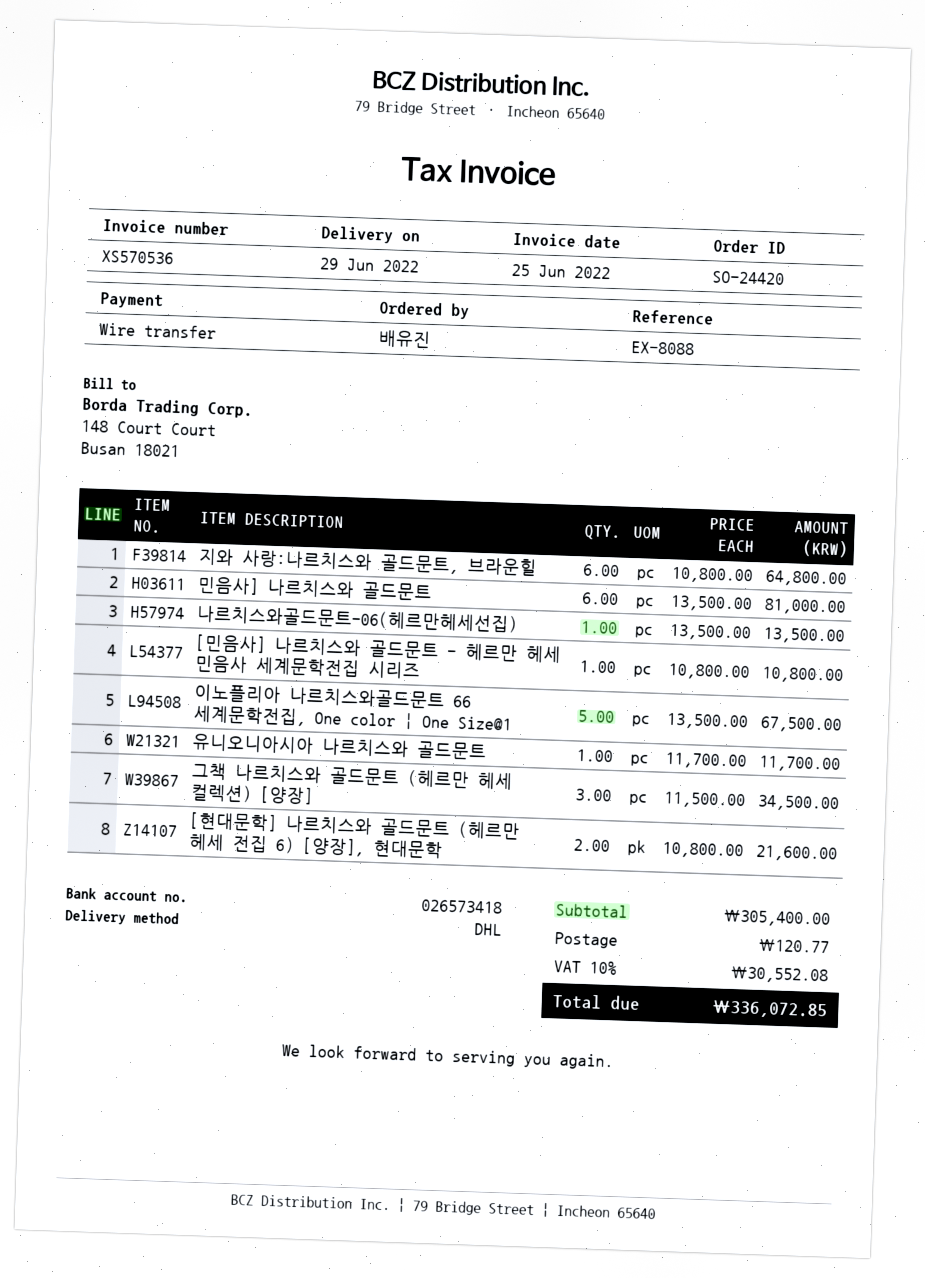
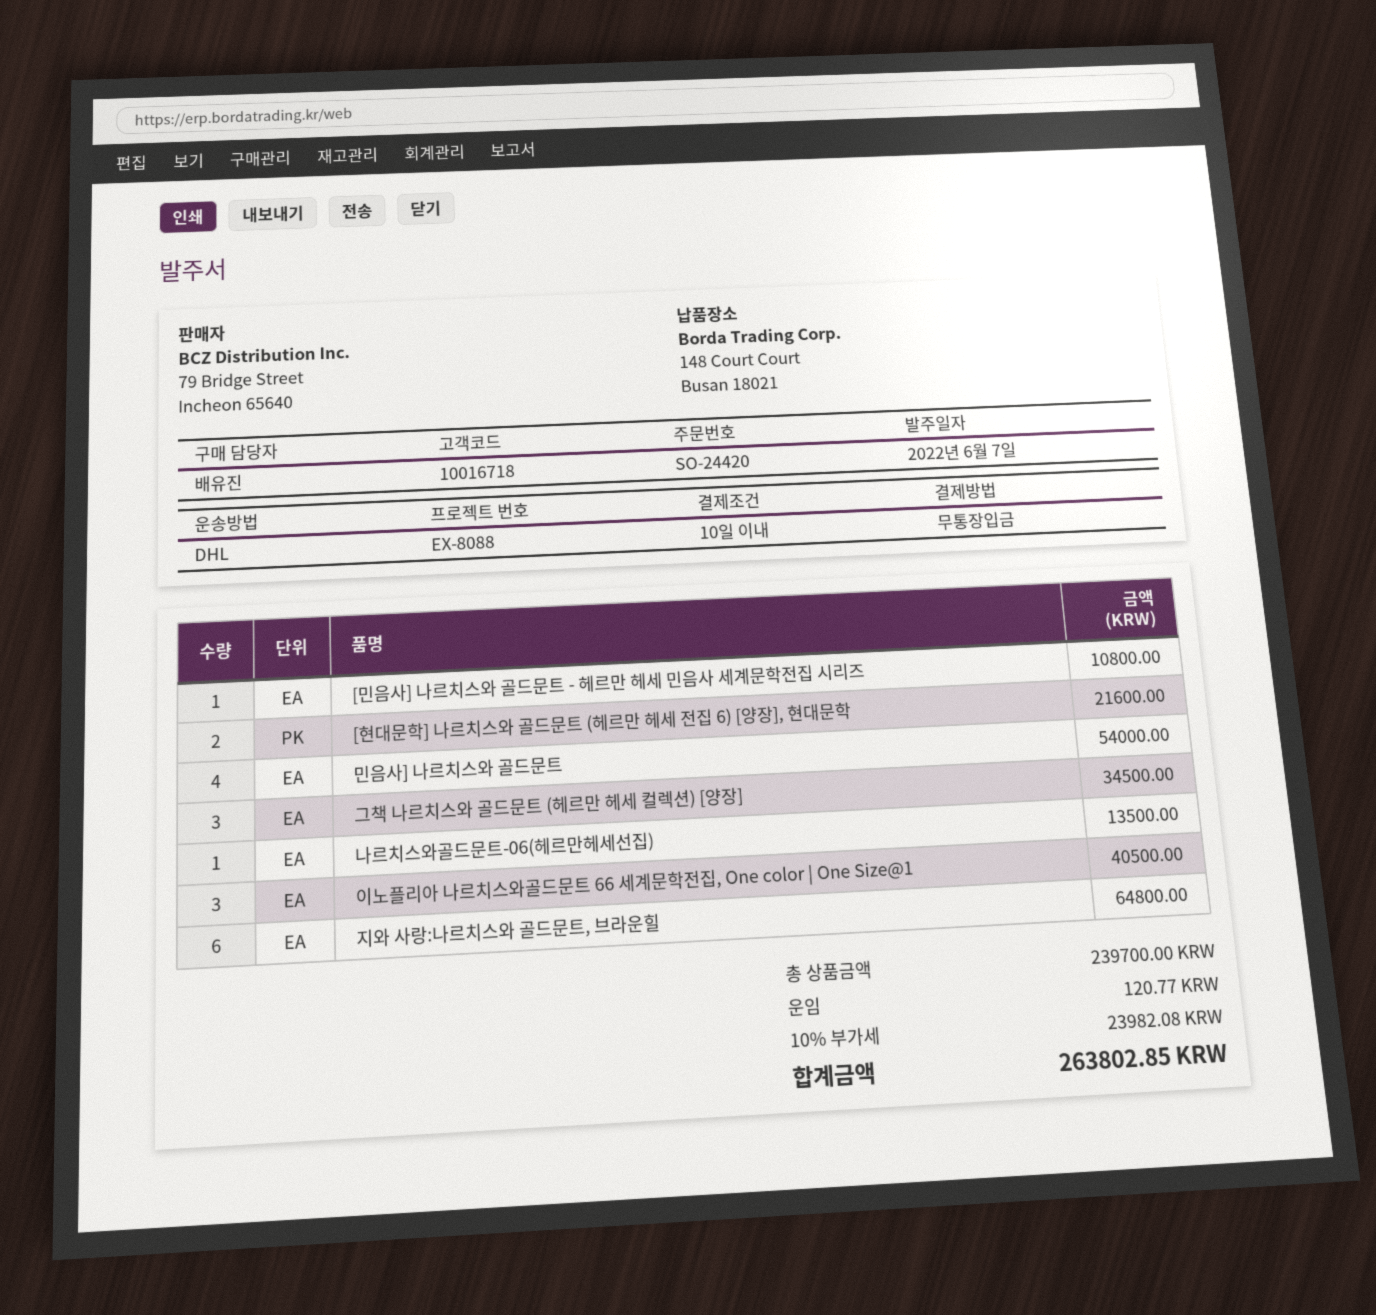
민음사] 나르치스와 골드문트: 6 for 81000.00 -> 4 for 54000.00
이노플리아 나르치스와골드문트 66 세계문학전집, One color | One Size@1: 5 for 67500.00 -> 3 for 40500.00
유니오니아시아 나르치스와 골드문트: 1 for 11700.00 -> none
subtotal: 305400.00 -> 239700.00
tax: 10% = 30552.08 -> 10% = 23982.08
total: 336072.85 -> 263802.85

